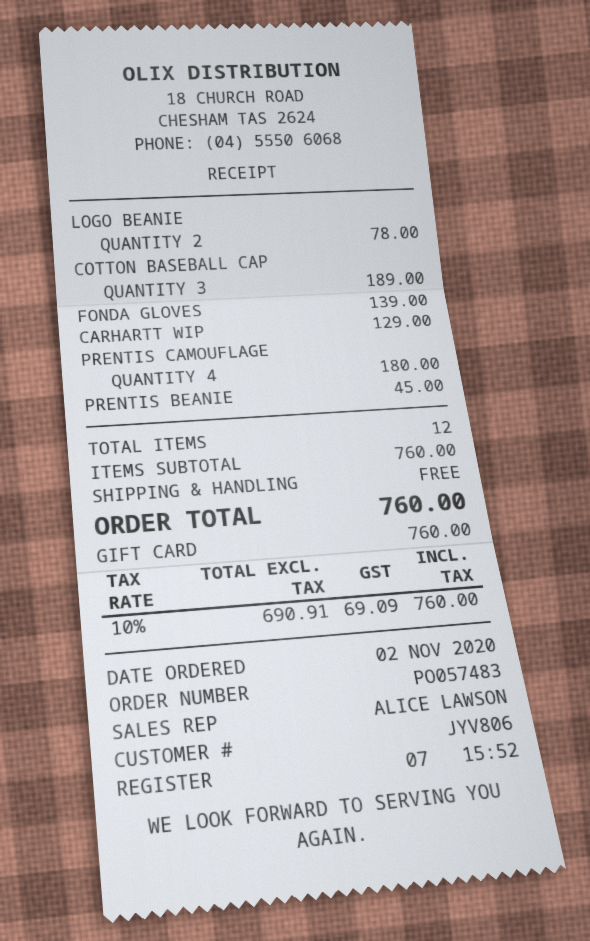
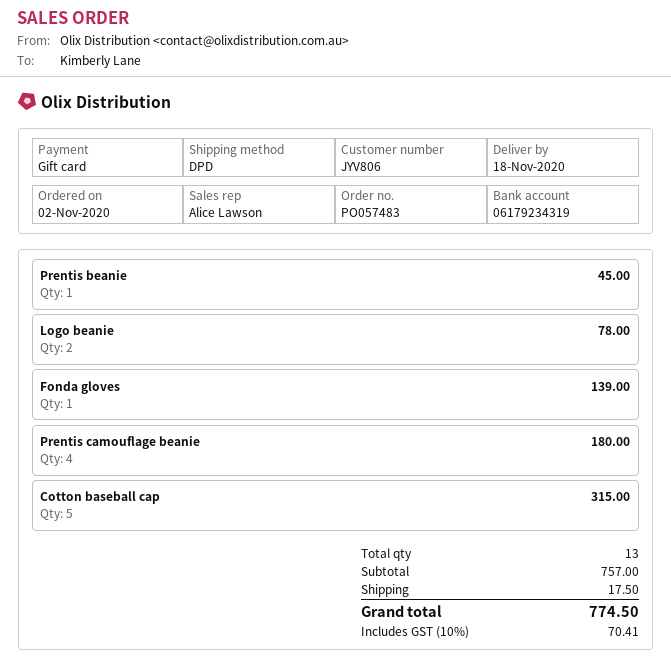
COTTON BASEBALL CAP: 3 for 189.00 -> 5 for 315.00
CARHARTT WIP: 1 for 129.00 -> none
total quantity: 12 -> 13
subtotal: 760.00 -> 757.00
shipping: 0.00 -> 17.50
tax: 10% = 69.09 -> 10% = 70.41
total: 760.00 -> 774.50

